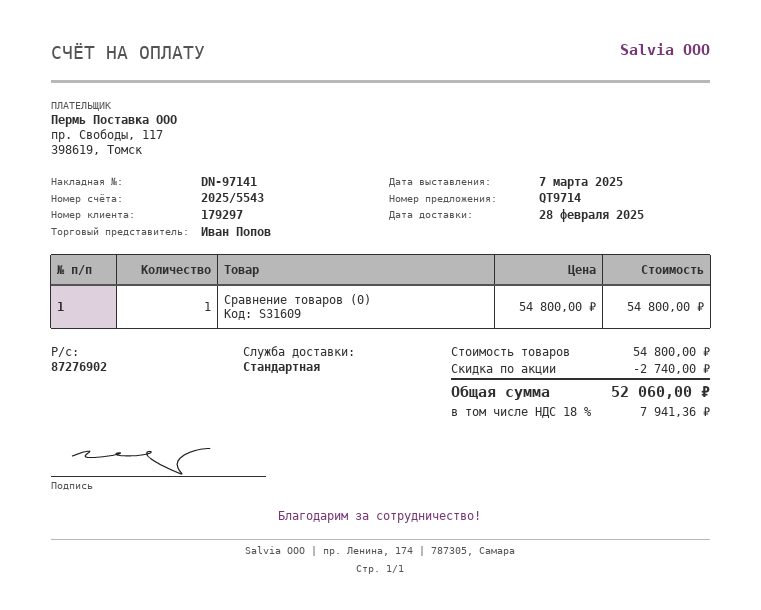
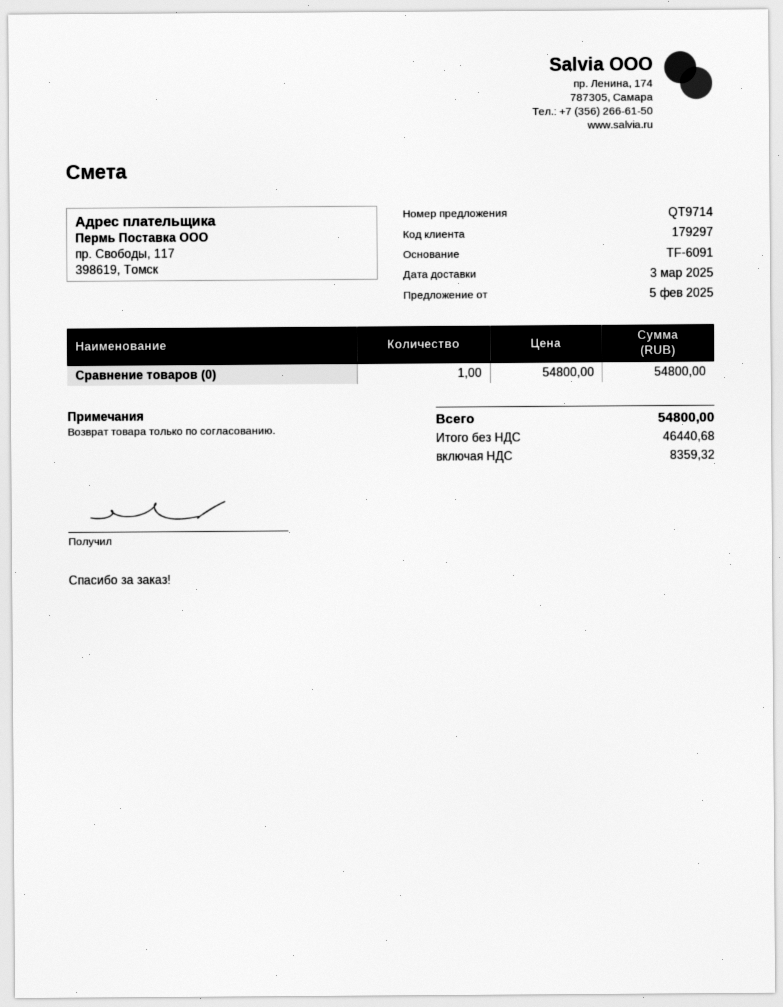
delivery date: 2025-02-28 -> 2025-03-03
discount: 2740.00 -> none
tax: 7941.36 -> 8359.32
total: 52060.00 -> 54800.00

